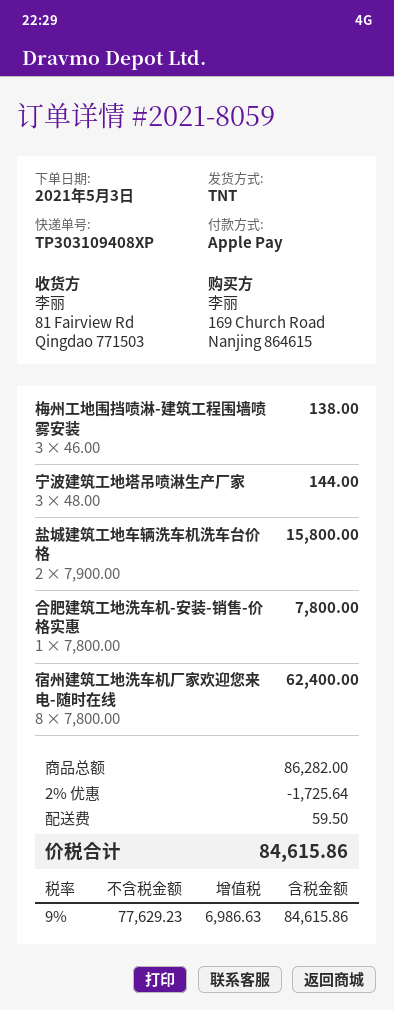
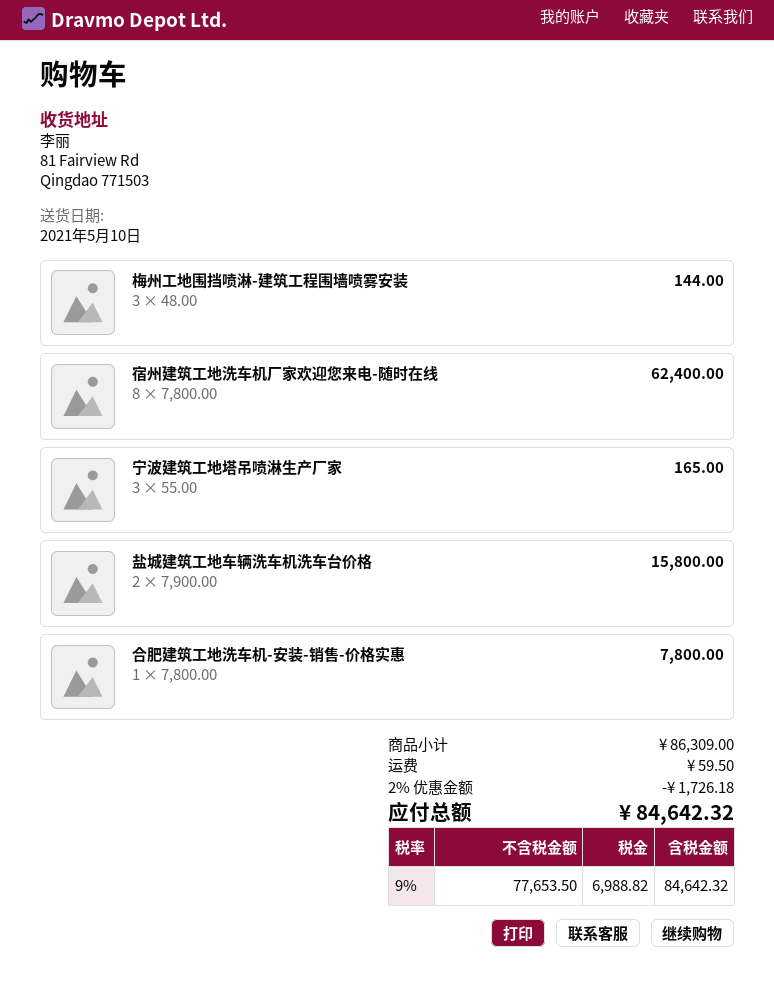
梅州工地围挡喷淋-建筑工程围墙喷雾安装: 3 x 46.00 = 138.00 -> 3 x 48.00 = 144.00
宁波建筑工地塔吊喷淋生产厂家: 3 x 48.00 = 144.00 -> 3 x 55.00 = 165.00
subtotal: 86282.00 -> 86309.00
discount: 2% = 1725.64 -> 2% = 1726.18
net: 77629.23 -> 77653.50
tax: 9% = 6986.63 -> 9% = 6988.82
total: 84615.86 -> 84642.32

